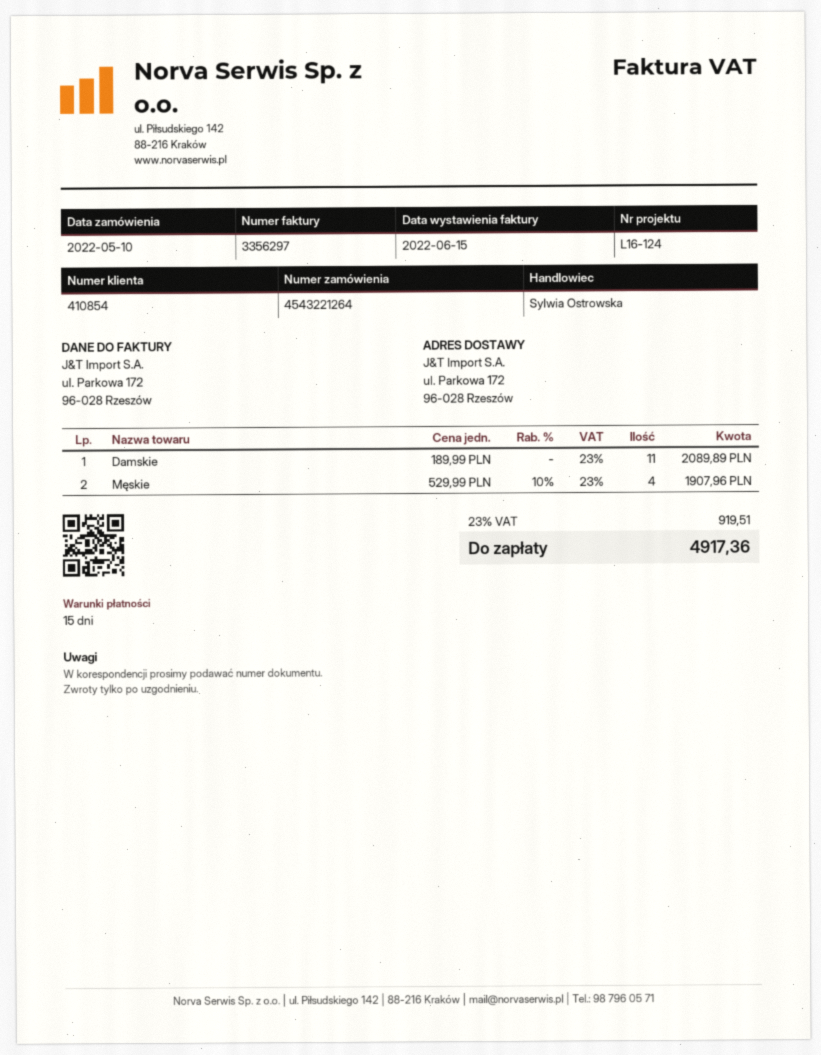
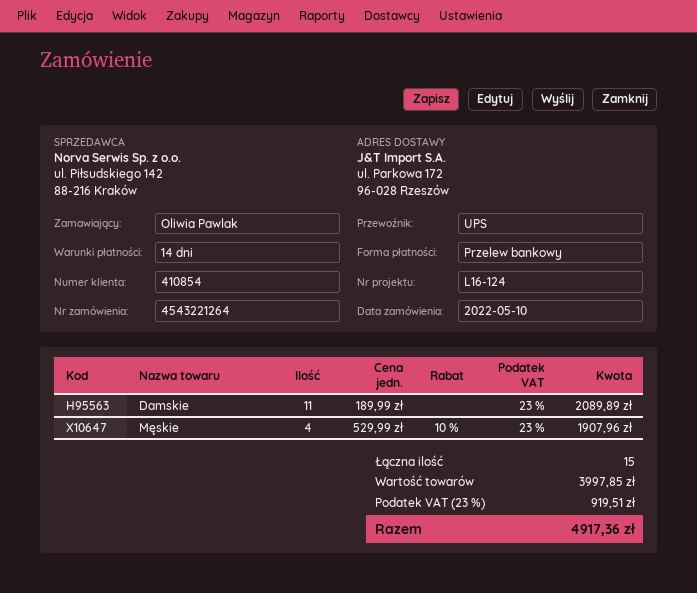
payment terms: 15 days -> 14 days

